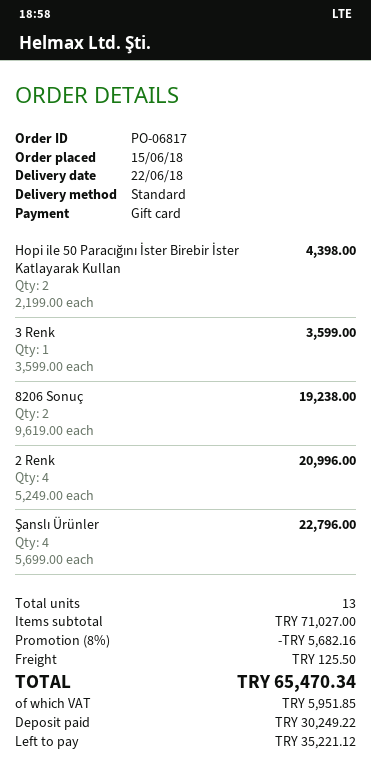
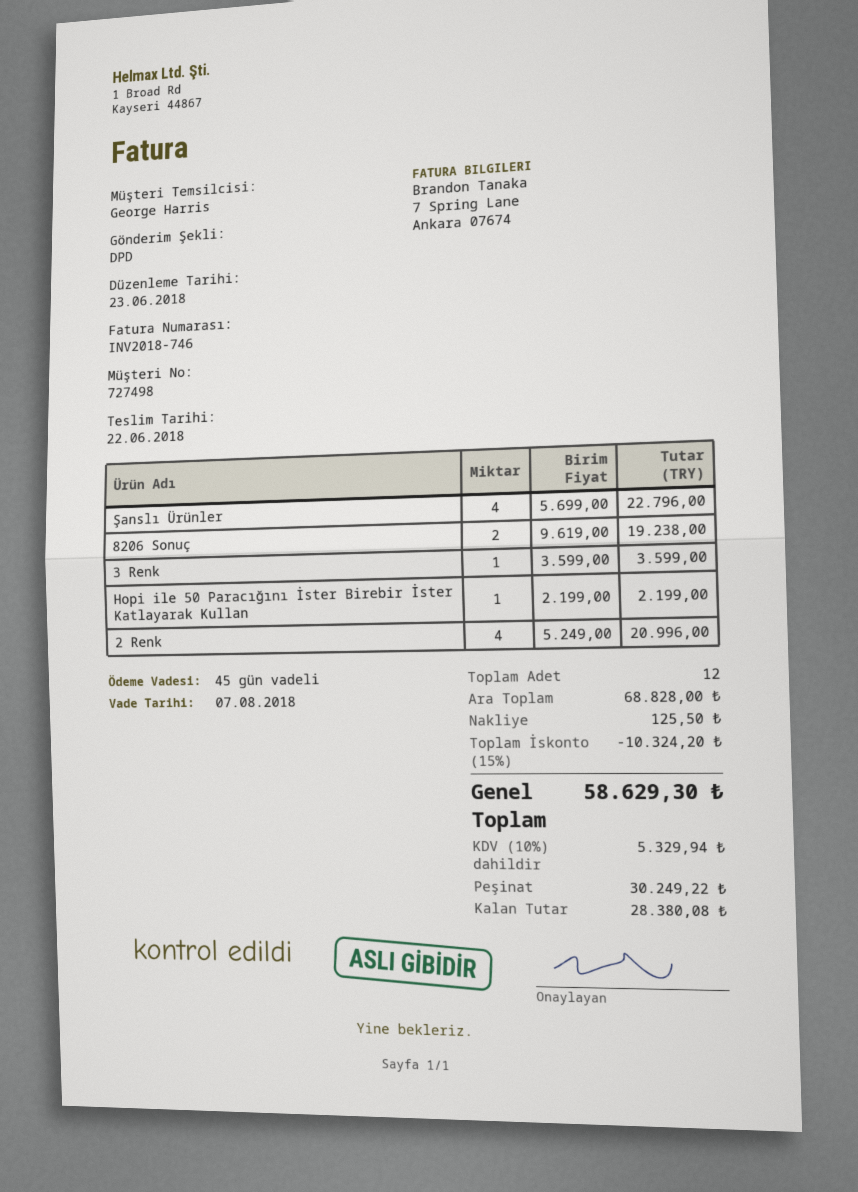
shipping method: standard -> DPD
Hopi ile 50 Paracığını İster Birebir İster Katlayarak Kullan: 2 x 2199.00 = 4398.00 -> 1 x 2199.00 = 2199.00
total quantity: 13 -> 12
subtotal: 71027.00 -> 68828.00
discount: 8% = 5682.16 -> 15% = 10324.20
tax: 5951.85 -> 5329.94
total: 65470.34 -> 58629.30
balance: 35221.12 -> 28380.08

